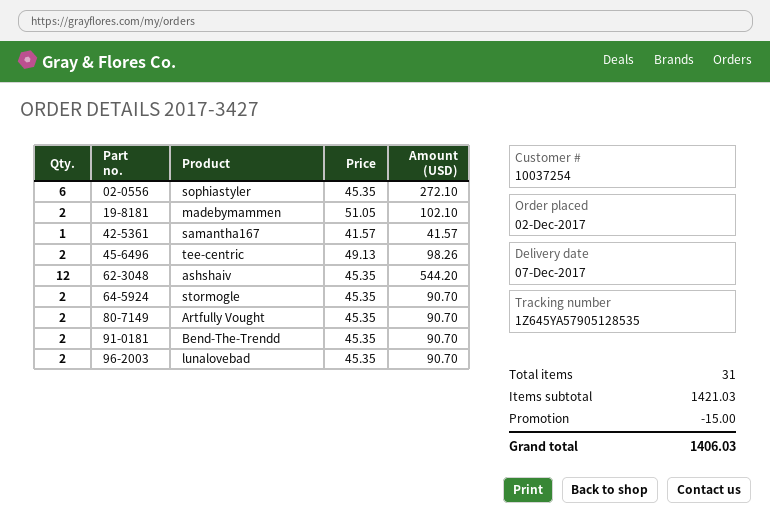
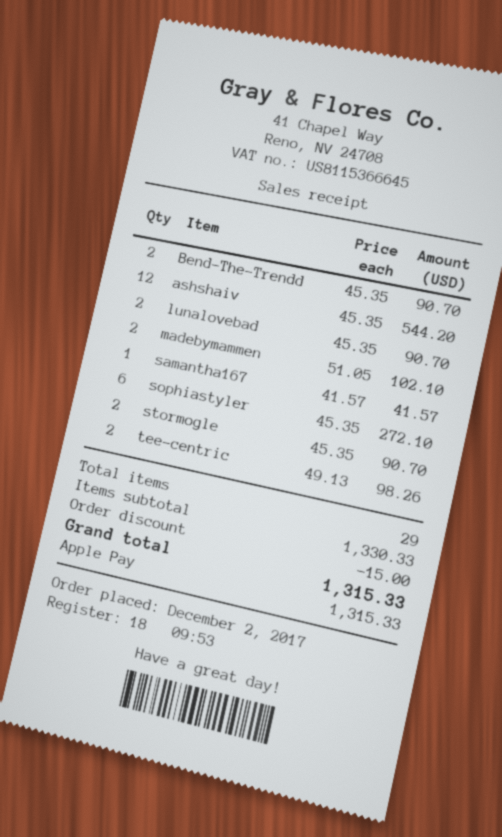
Artfully Vought: 2 x 45.35 = 90.70 -> none
total quantity: 31 -> 29
subtotal: 1421.03 -> 1330.33
total: 1406.03 -> 1315.33

